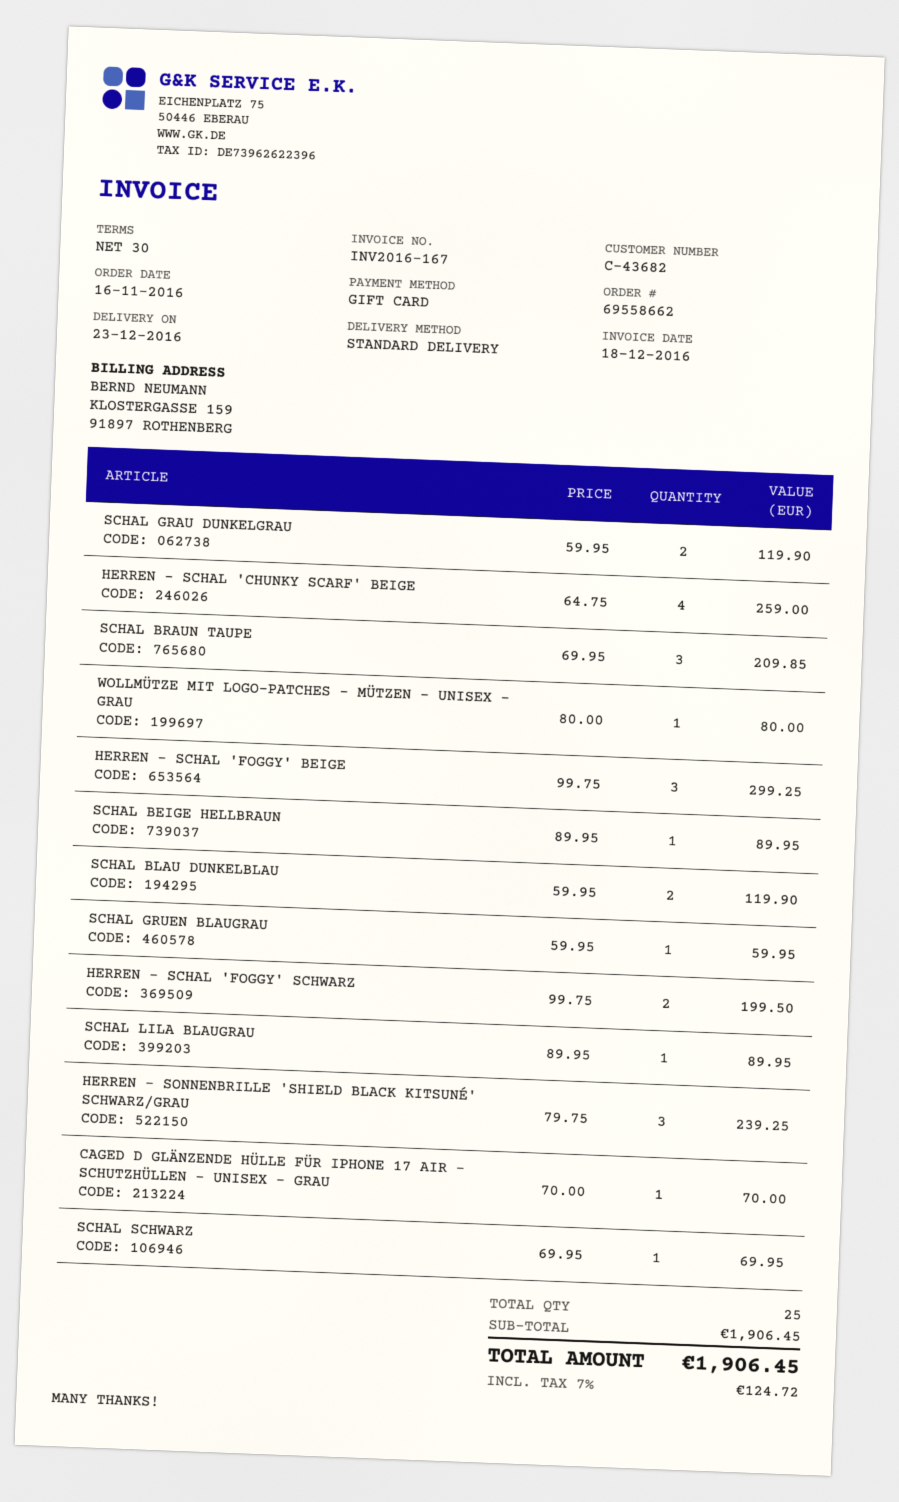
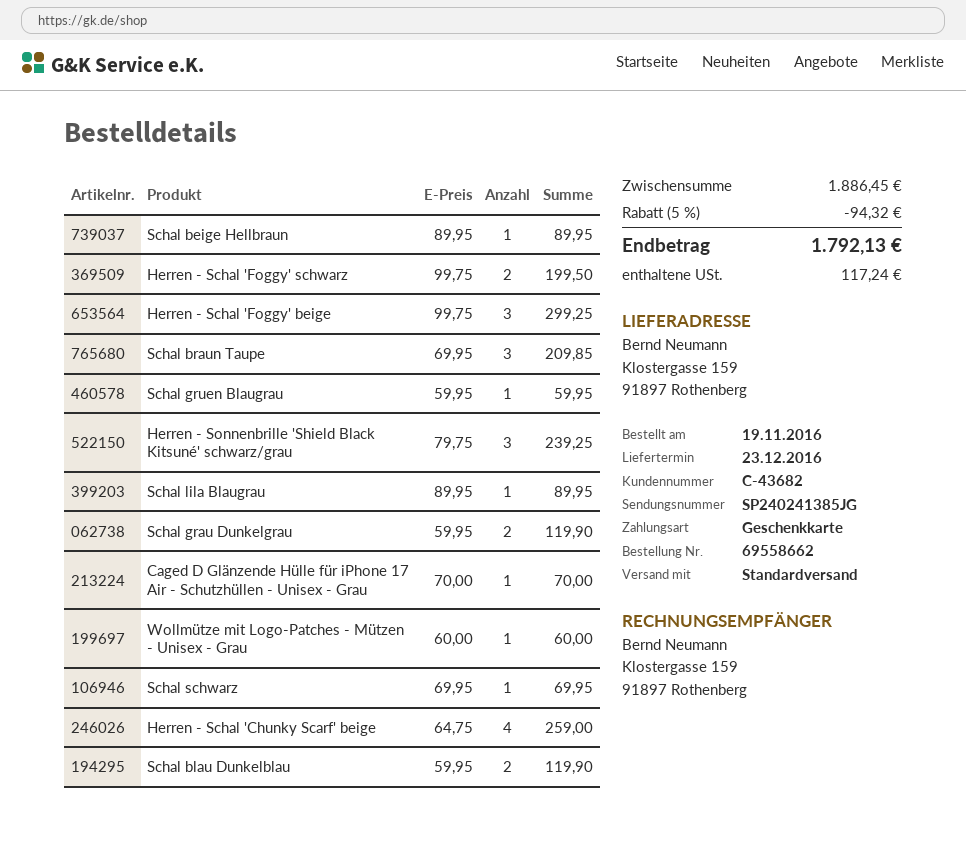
order date: 2016-11-16 -> 2016-11-19
WOLLMÜTZE MIT LOGO-PATCHES - MÜTZEN - UNISEX - GRAU: 1 x 80.00 = 80.00 -> 1 x 60.00 = 60.00
subtotal: 1906.45 -> 1886.45
discount: none -> 5% = 94.32
tax: 124.72 -> 117.24
total: 1906.45 -> 1792.13

